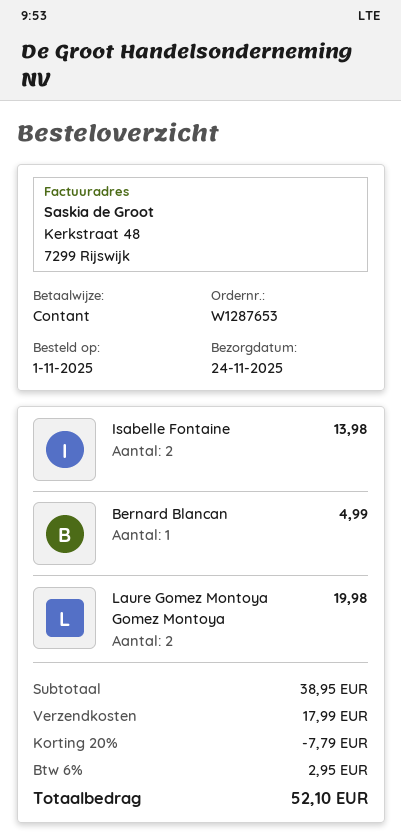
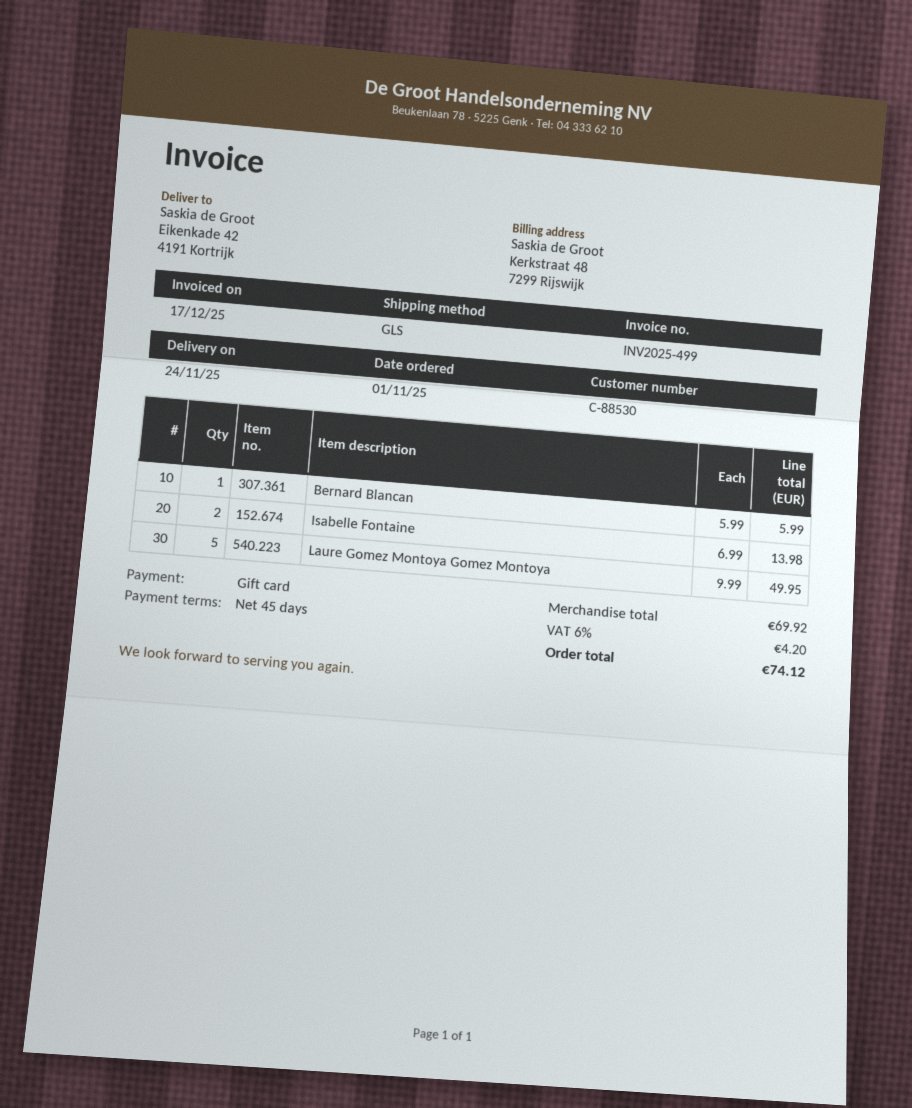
payment method: cash -> gift card
Bernard Blancan: 1 for 4.99 -> 1 for 5.99
Laure Gomez Montoya Gomez Montoya: 2 for 19.98 -> 5 for 49.95
subtotal: 38.95 -> 69.92
discount: 20% = 7.79 -> none
shipping: 17.99 -> none
tax: 6% = 2.95 -> 6% = 4.20
total: 52.10 -> 74.12

